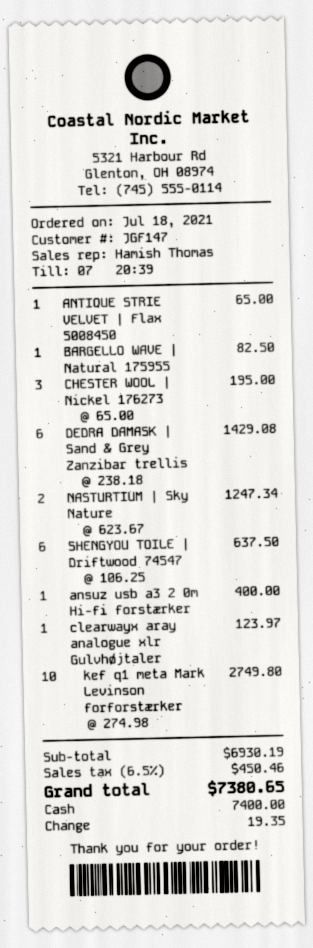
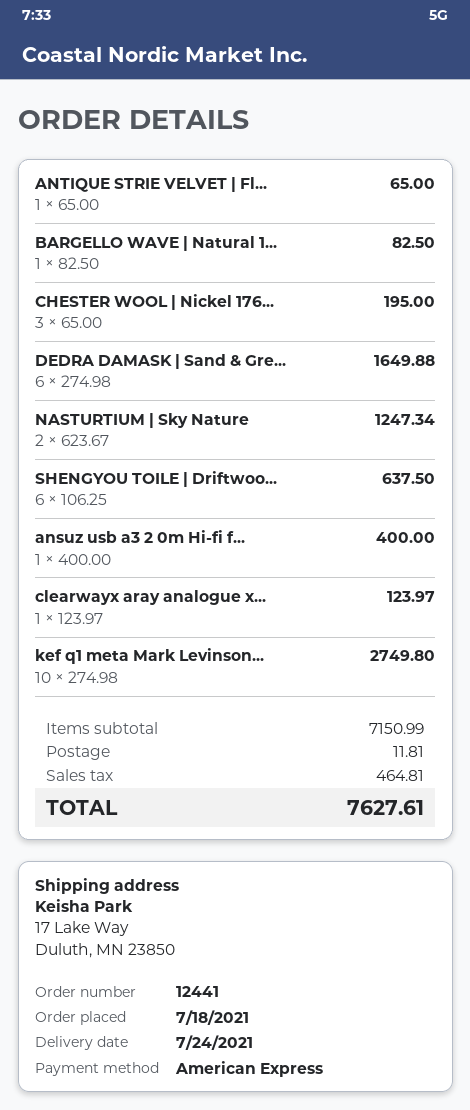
payment method: cash -> American Express
DEDRA DAMASK | Sand & Grey Zanzibar trellis: 6 x 238.18 = 1429.08 -> 6 x 274.98 = 1649.88
subtotal: 6930.19 -> 7150.99
shipping: none -> 11.81
tax: 450.46 -> 464.81
total: 7380.65 -> 7627.61

